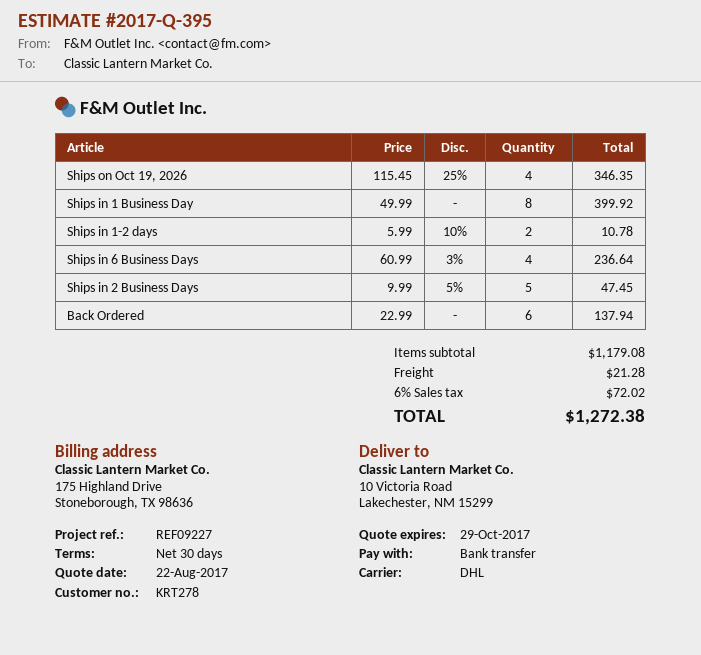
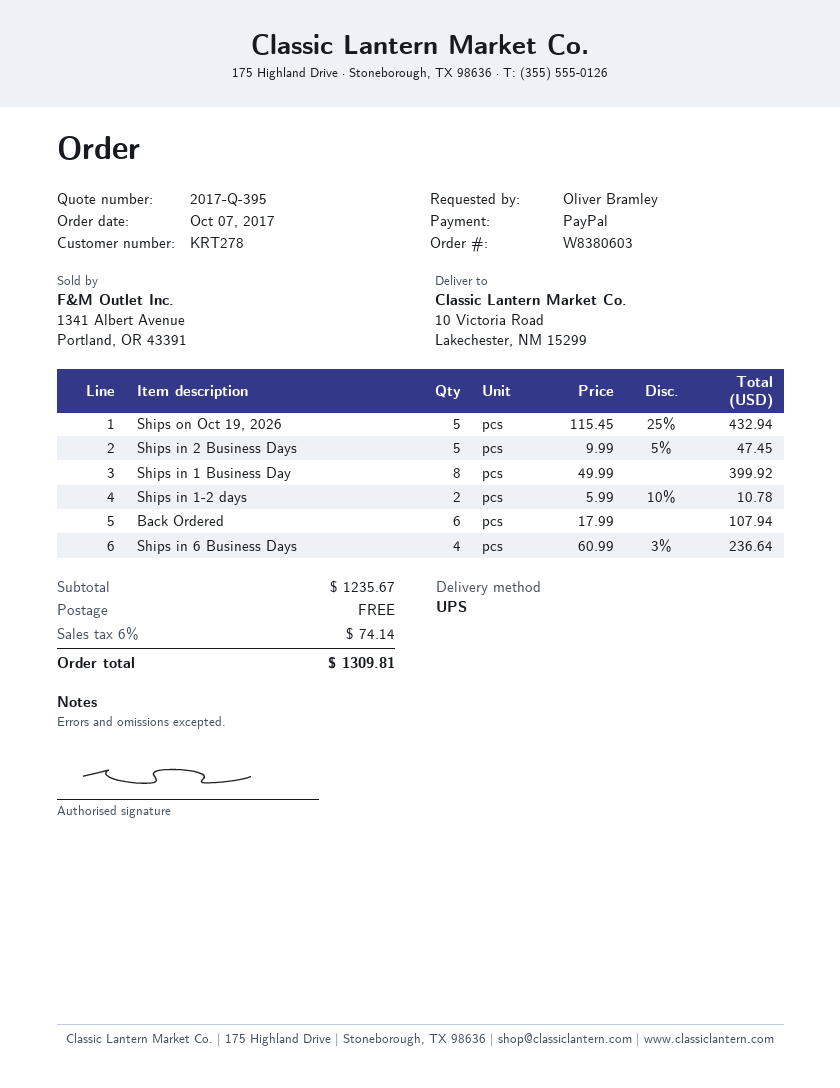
payment method: bank transfer -> PayPal
shipping method: DHL -> UPS
Ships on Oct 19, 2026: 4 x 115.45 - 25% = 346.35 -> 5 x 115.45 - 25% = 432.94
Back Ordered: 6 x 22.99 = 137.94 -> 6 x 17.99 = 107.94
subtotal: 1179.08 -> 1235.67
shipping: 21.28 -> 0.00
tax: 6% = 72.02 -> 6% = 74.14
total: 1272.38 -> 1309.81

